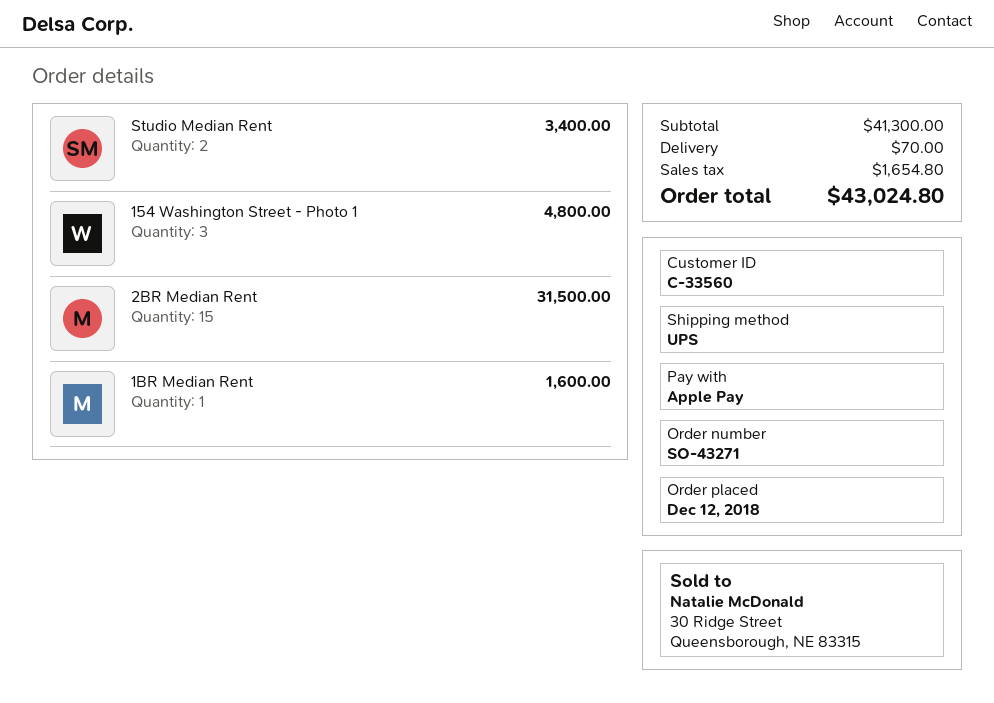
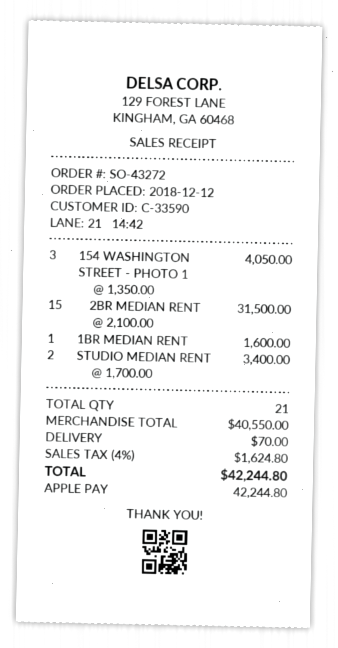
order number: SO-43271 -> SO-43272
customer number: C-33560 -> C-33590
154 Washington Street - Photo 1: 3 for 4800.00 -> 3 for 4050.00
subtotal: 41300.00 -> 40550.00
tax: 1654.80 -> 1624.80
total: 43024.80 -> 42244.80

